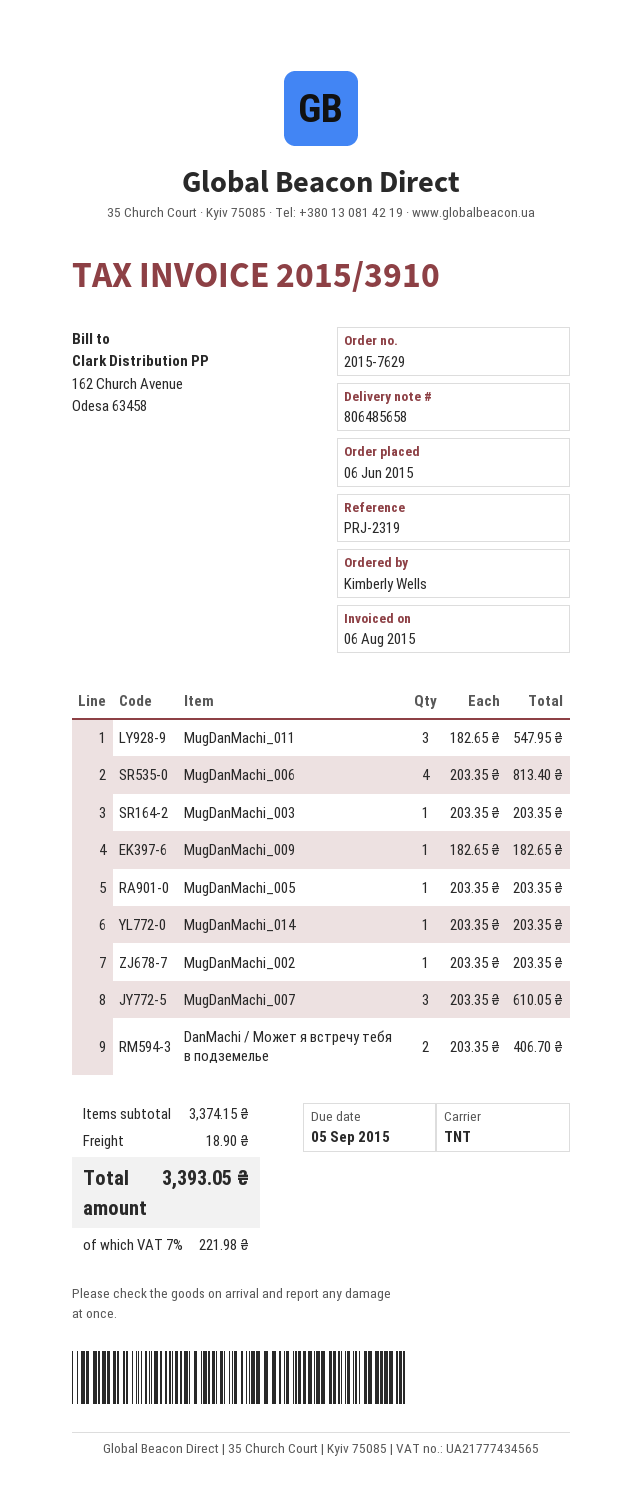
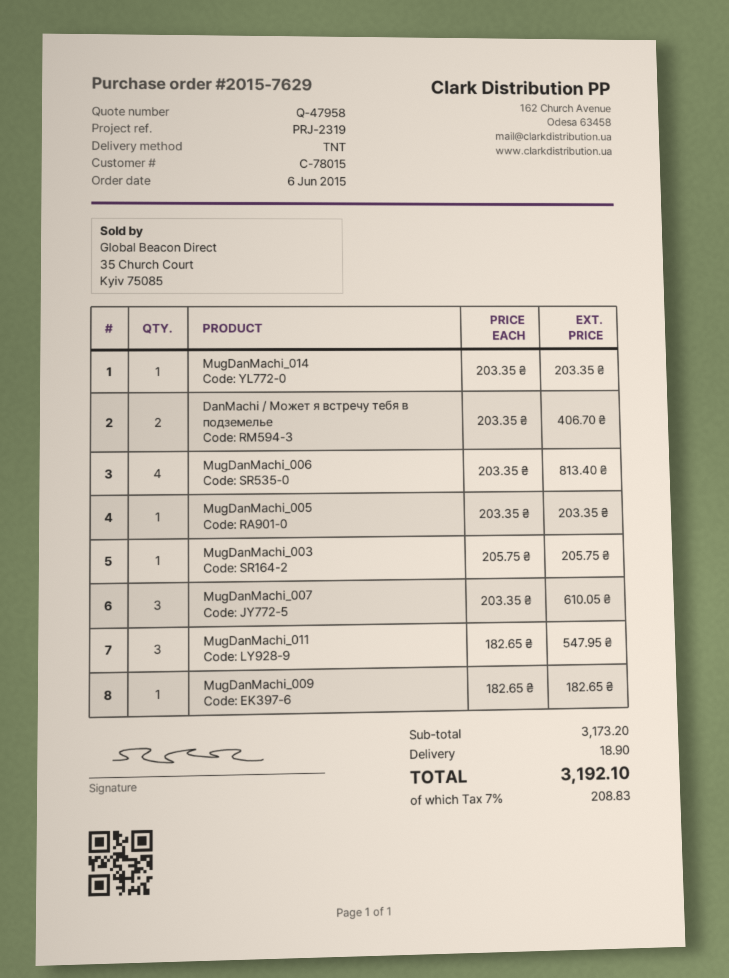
MugDanMachi_003: 1 x 203.35 = 203.35 -> 1 x 205.75 = 205.75
MugDanMachi_002: 1 x 203.35 = 203.35 -> none
subtotal: 3374.15 -> 3173.20
tax: 7% = 221.98 -> 7% = 208.83
total: 3393.05 -> 3192.10

